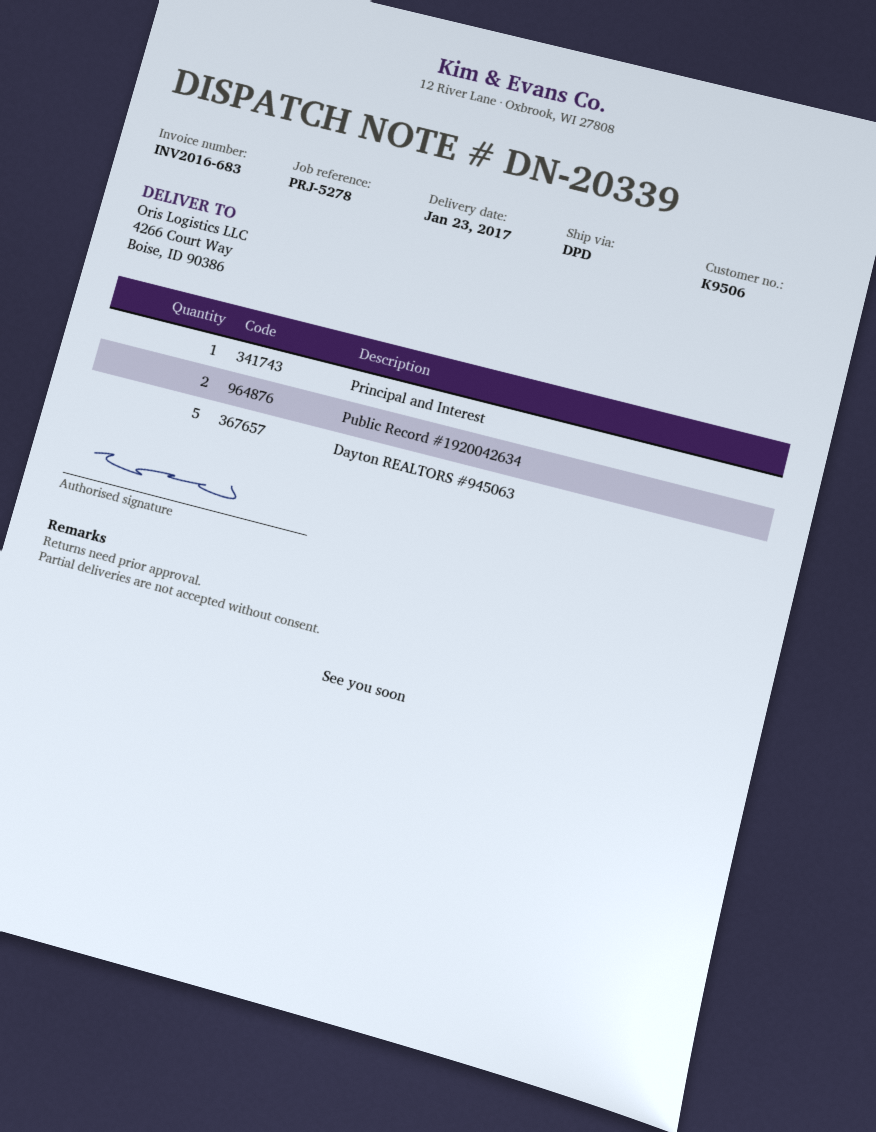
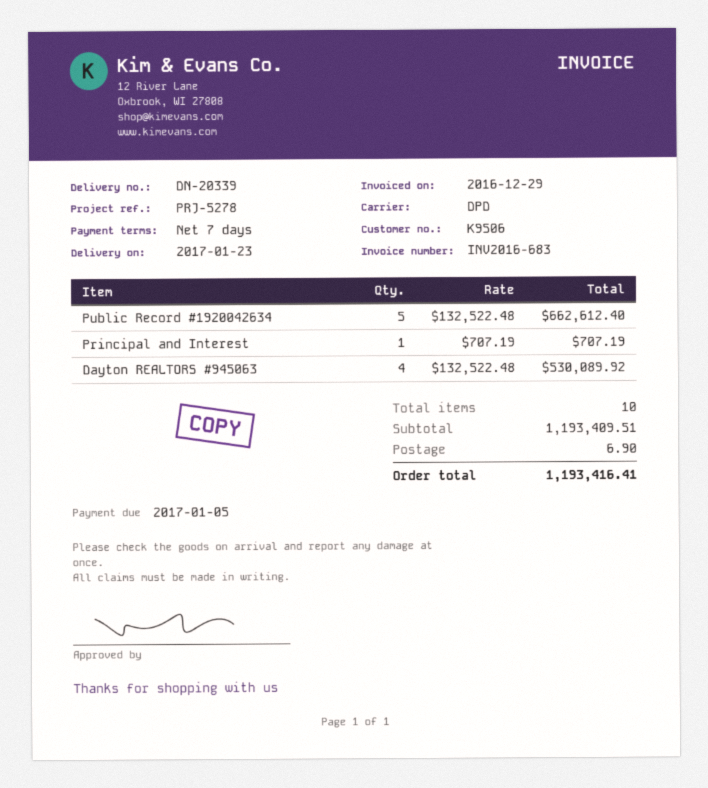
Public Record #1920042634: 2 -> 5
Dayton REALTORS #945063: 5 -> 4

